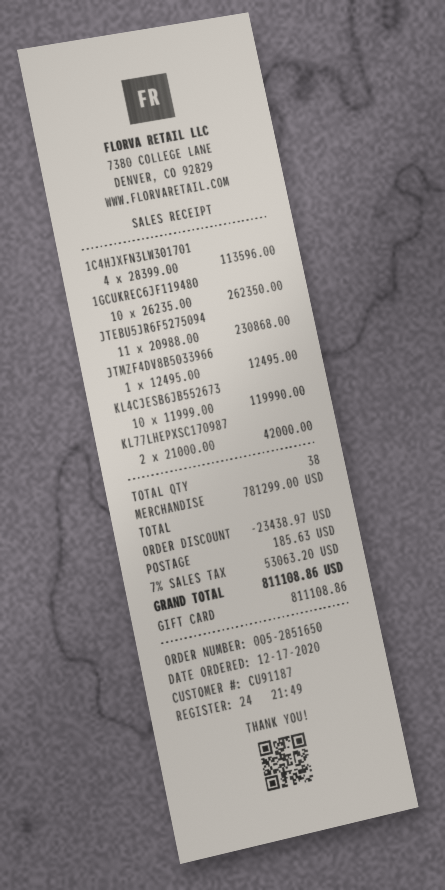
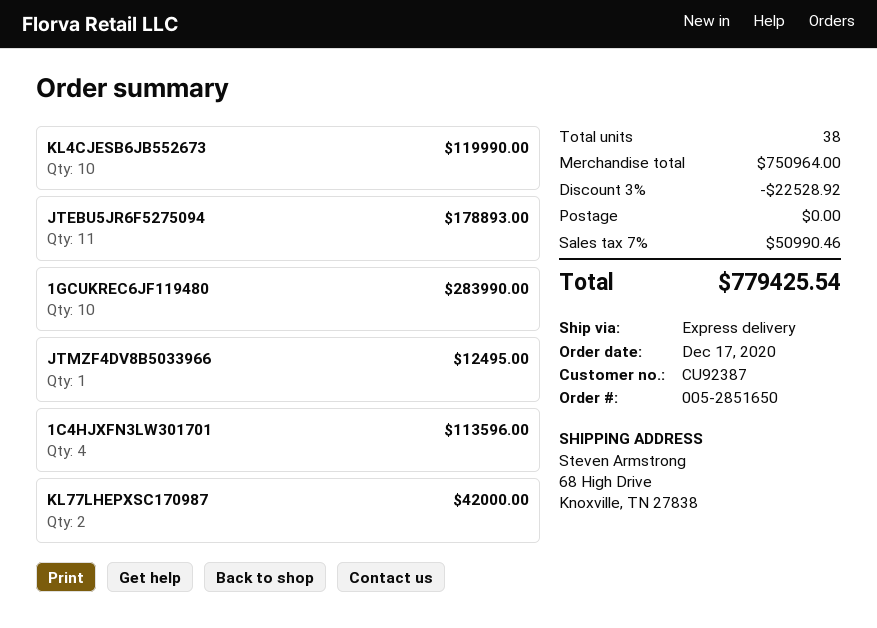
customer number: CU91187 -> CU92387
1GCUKREC6JF119480: 10 for 262350.00 -> 10 for 283990.00
JTEBU5JR6F5275094: 11 for 230868.00 -> 11 for 178893.00
subtotal: 781299.00 -> 750964.00
discount: 23438.97 -> 22528.92
shipping: 185.63 -> 0.00
tax: 7% = 53063.20 -> 7% = 50990.46
total: 811108.86 -> 779425.54

